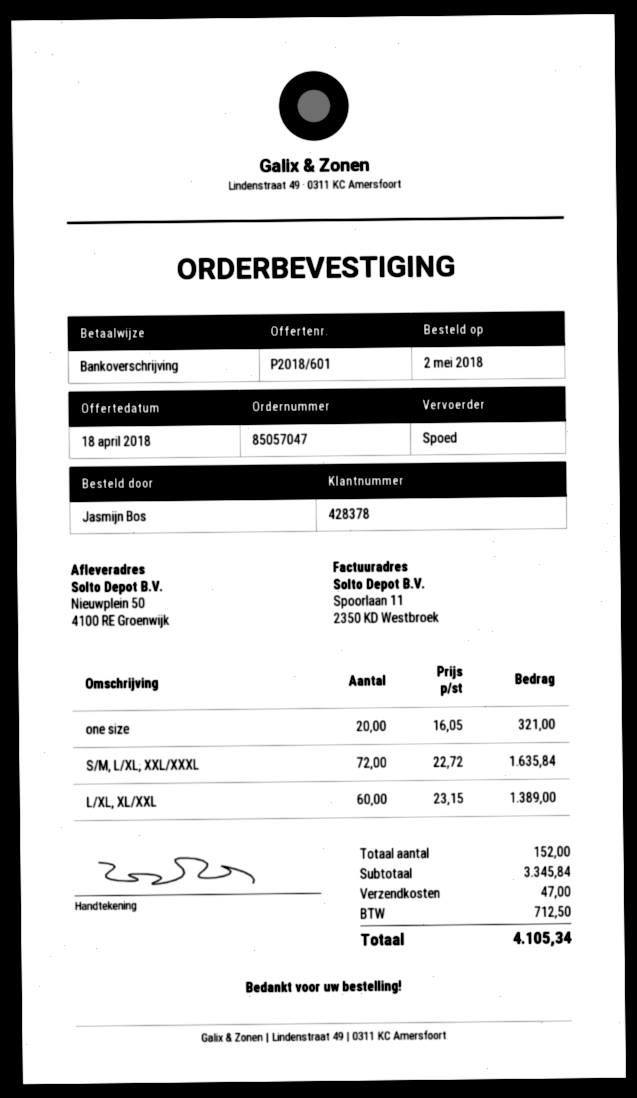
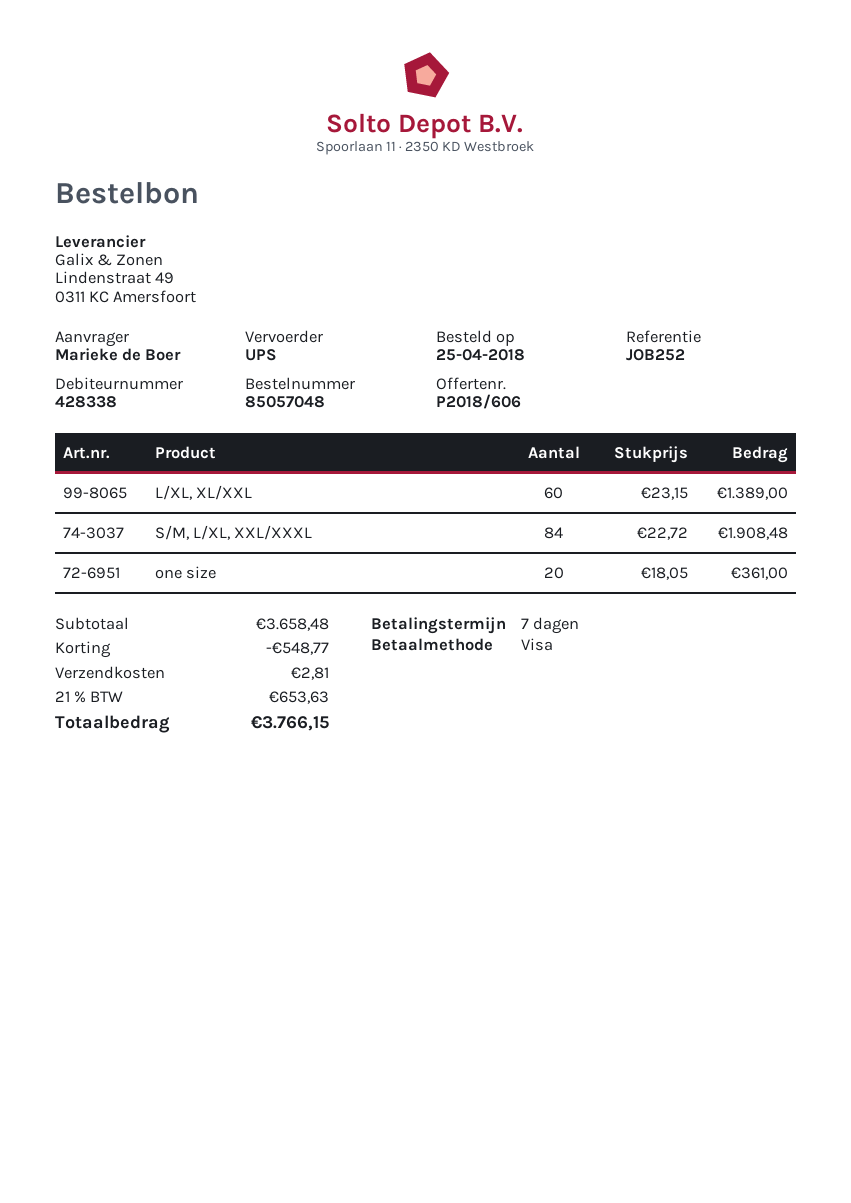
quote number: P2018/601 -> P2018/606
order number: 85057047 -> 85057048
order date: 2018-05-02 -> 2018-04-25
customer number: 428378 -> 428338
ordered by: Jasmijn Bos -> Marieke de Boer
payment method: bank transfer -> Visa
shipping method: express -> UPS
one size: 20 x 16.05 = 321.00 -> 20 x 18.05 = 361.00
S/M, L/XL, XXL/XXXL: 72 x 22.72 = 1635.84 -> 84 x 22.72 = 1908.48
subtotal: 3345.84 -> 3658.48
discount: none -> 548.77
shipping: 47.00 -> 2.81
tax: 712.50 -> 653.63
total: 4105.34 -> 3766.15

